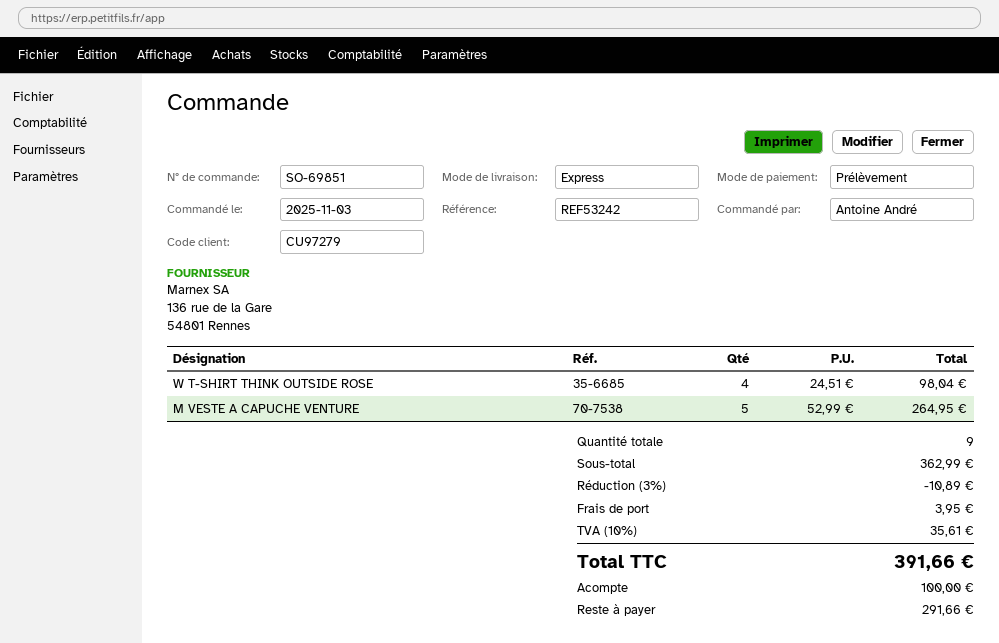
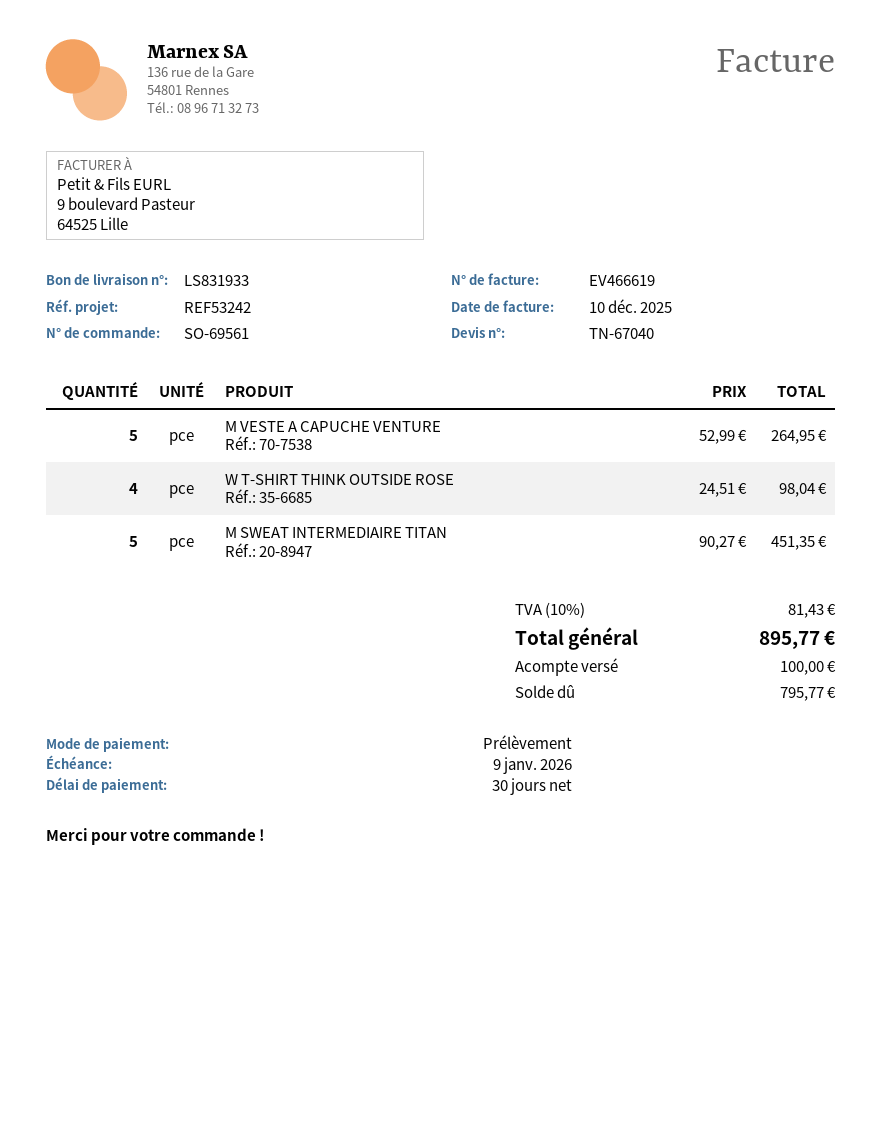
order number: SO-69851 -> SO-69561
M SWEAT INTERMEDIAIRE TITAN: none -> 5 x 90.27 = 451.35
discount: 3% = 10.89 -> none
shipping: 3.95 -> none
tax: 10% = 35.61 -> 10% = 81.43
total: 391.66 -> 895.77
balance: 291.66 -> 795.77

